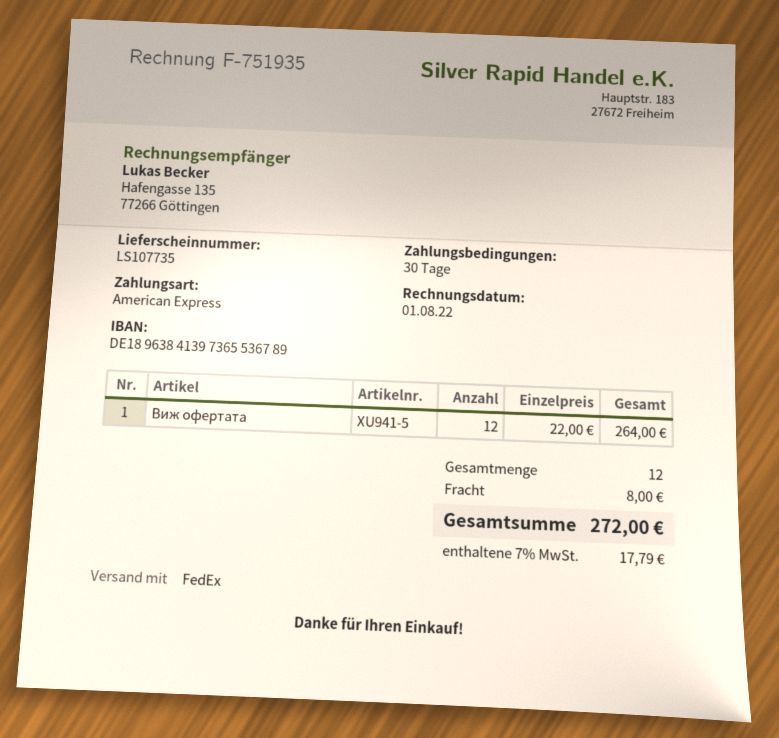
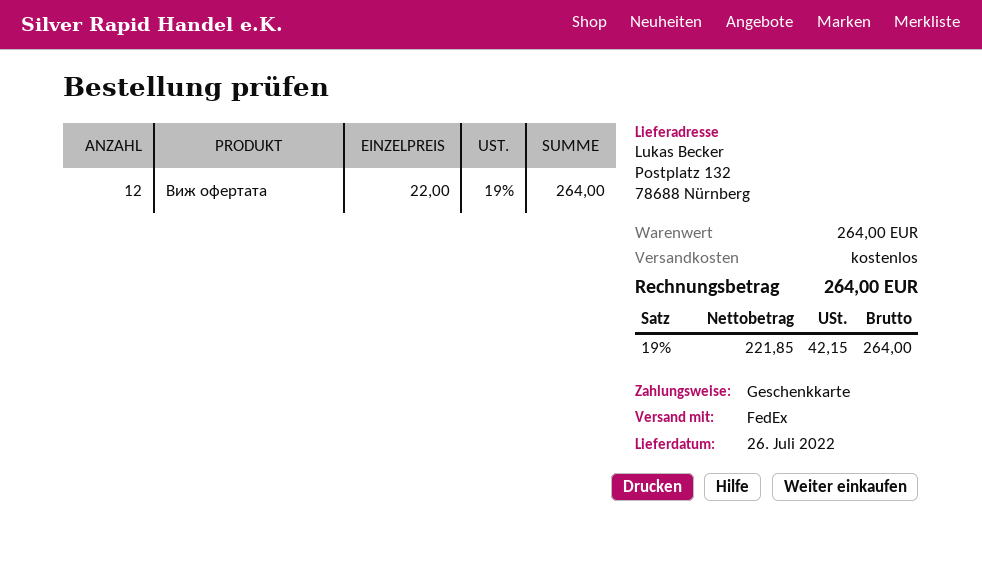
payment method: American Express -> gift card
shipping: 8.00 -> 0.00
tax: 7% = 17.79 -> 19% = 42.15
total: 272.00 -> 264.00

